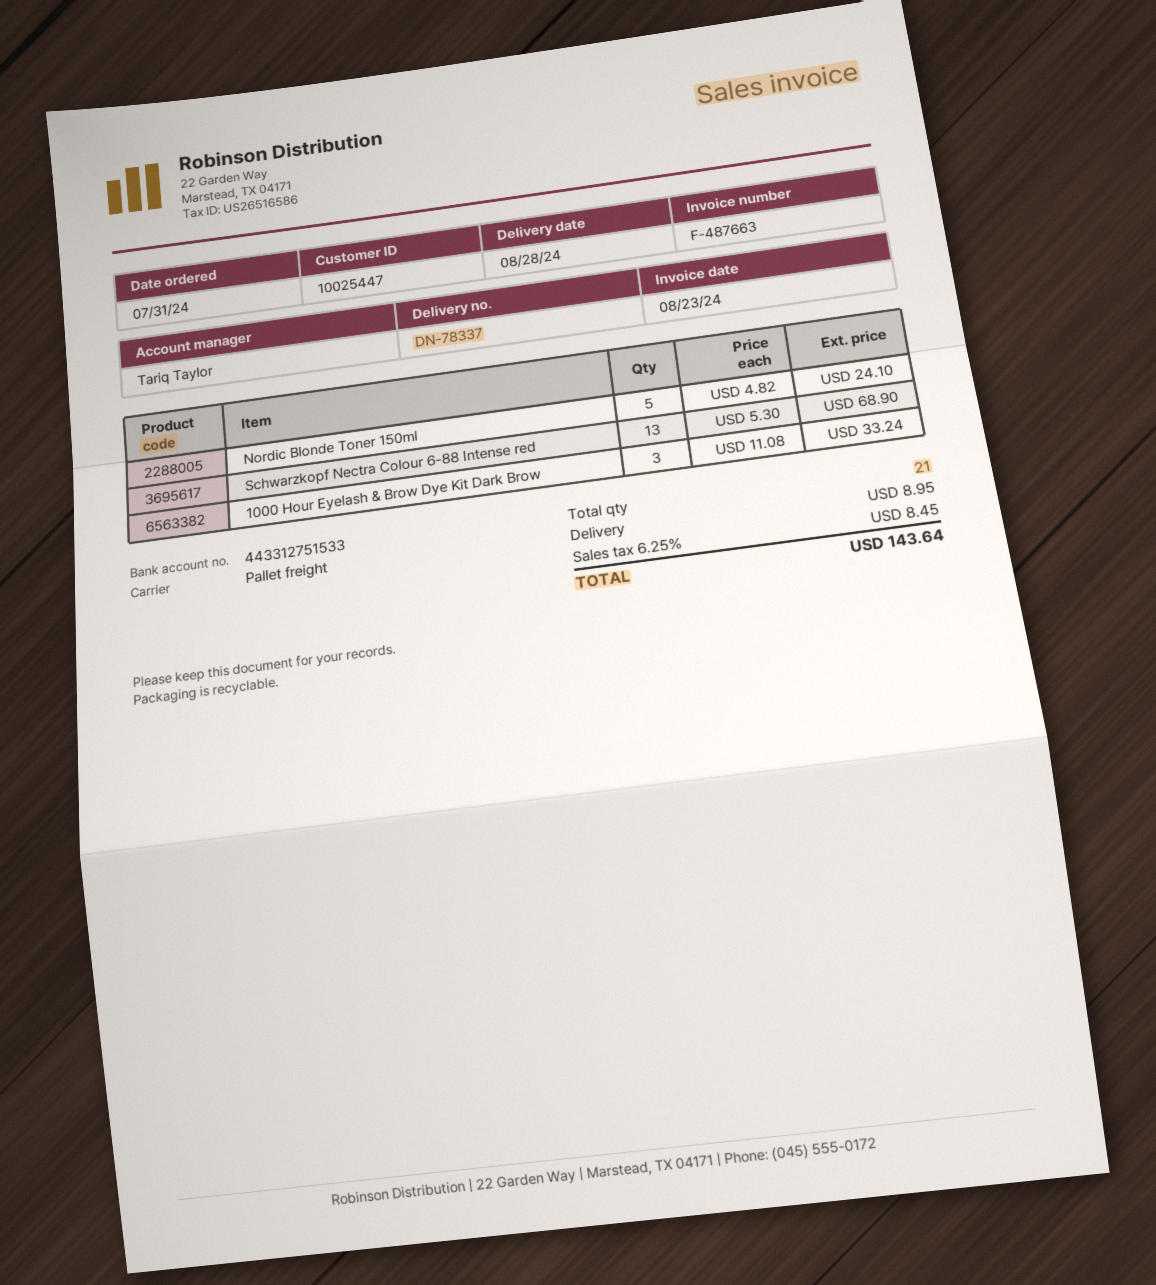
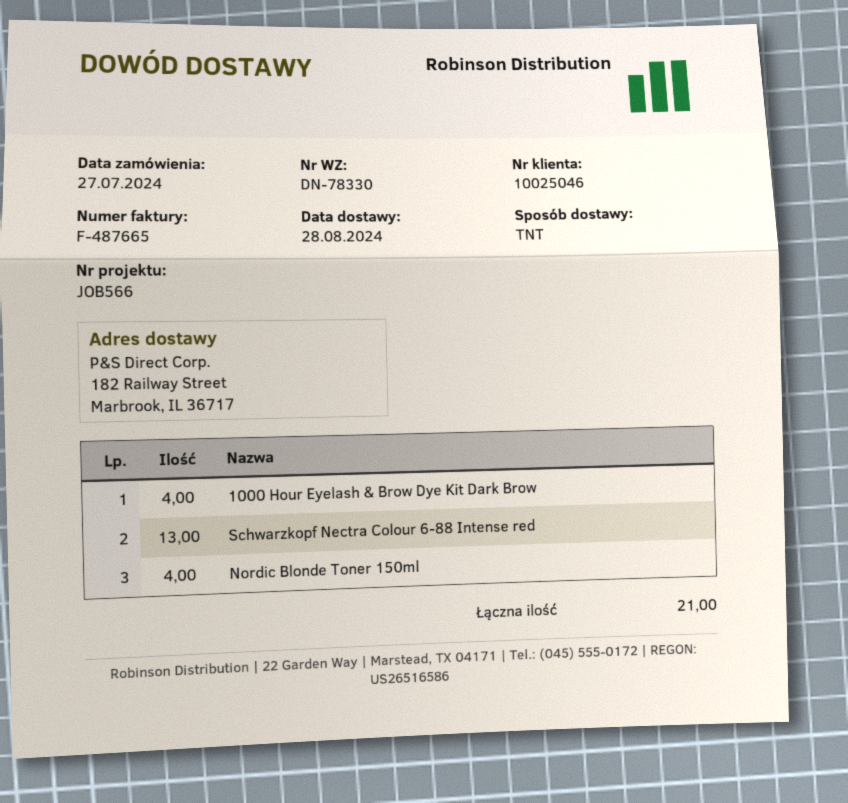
order date: 2024-07-31 -> 2024-07-27
delivery note number: DN-78337 -> DN-78330
invoice number: F-487663 -> F-487665
customer number: 10025447 -> 10025046
shipping method: pallet freight -> TNT
Nordic Blonde Toner 150ml: 5 -> 4
1000 Hour Eyelash & Brow Dye Kit Dark Brow: 3 -> 4

